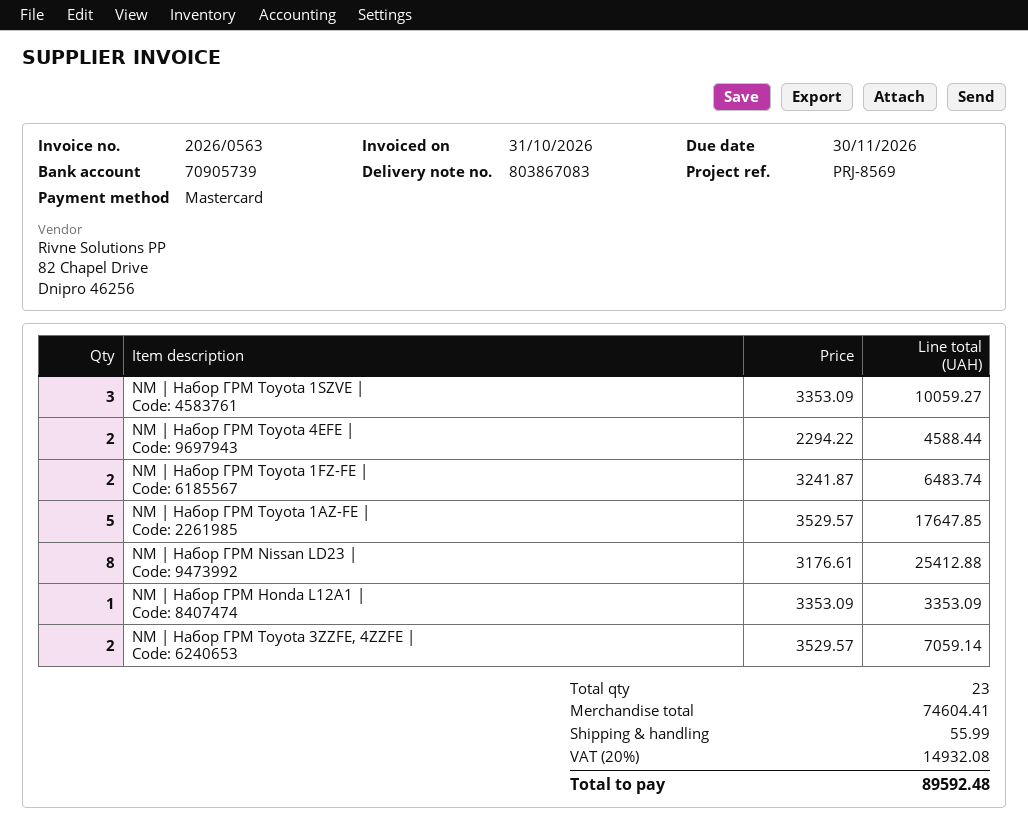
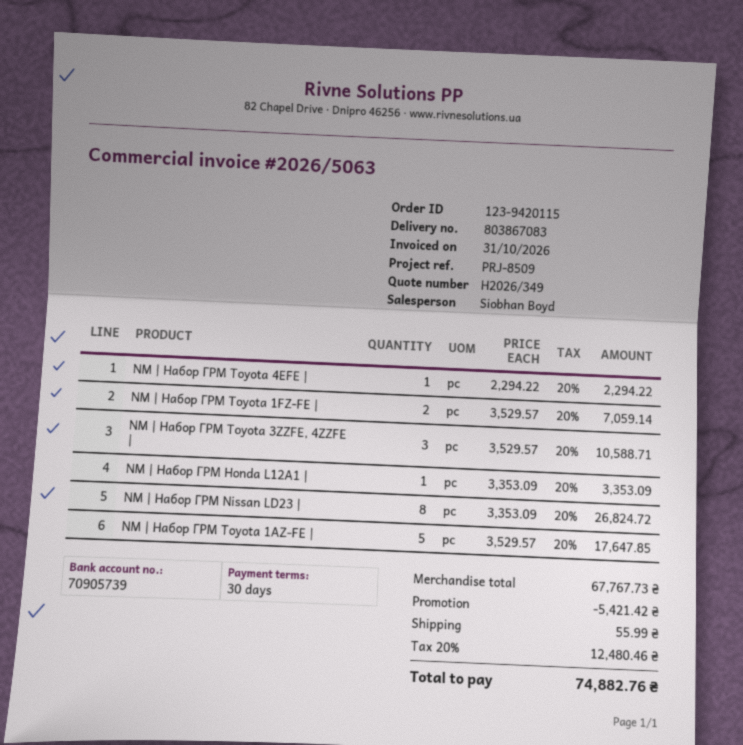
invoice number: 2026/0563 -> 2026/5063
reference: PRJ-8569 -> PRJ-8509
NM | Набор ГРМ Toyota 1SZVE |: 3 x 3353.09 = 10059.27 -> none
NM | Набор ГРМ Toyota 4EFE |: 2 x 2294.22 = 4588.44 -> 1 x 2294.22 = 2294.22
NM | Набор ГРМ Toyota 1FZ-FE |: 2 x 3241.87 = 6483.74 -> 2 x 3529.57 = 7059.14
NM | Набор ГРМ Nissan LD23 |: 8 x 3176.61 = 25412.88 -> 8 x 3353.09 = 26824.72
NM | Набор ГРМ Toyota 3ZZFE, 4ZZFE |: 2 x 3529.57 = 7059.14 -> 3 x 3529.57 = 10588.71
subtotal: 74604.41 -> 67767.73
discount: none -> 5421.42
tax: 20% = 14932.08 -> 20% = 12480.46
total: 89592.48 -> 74882.76

